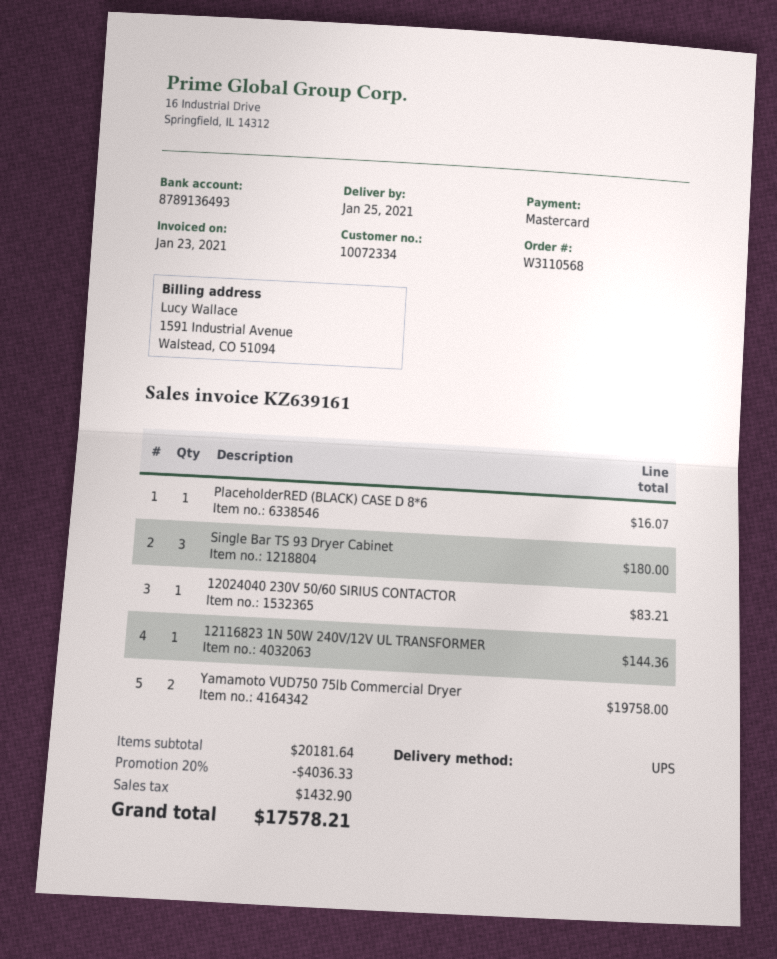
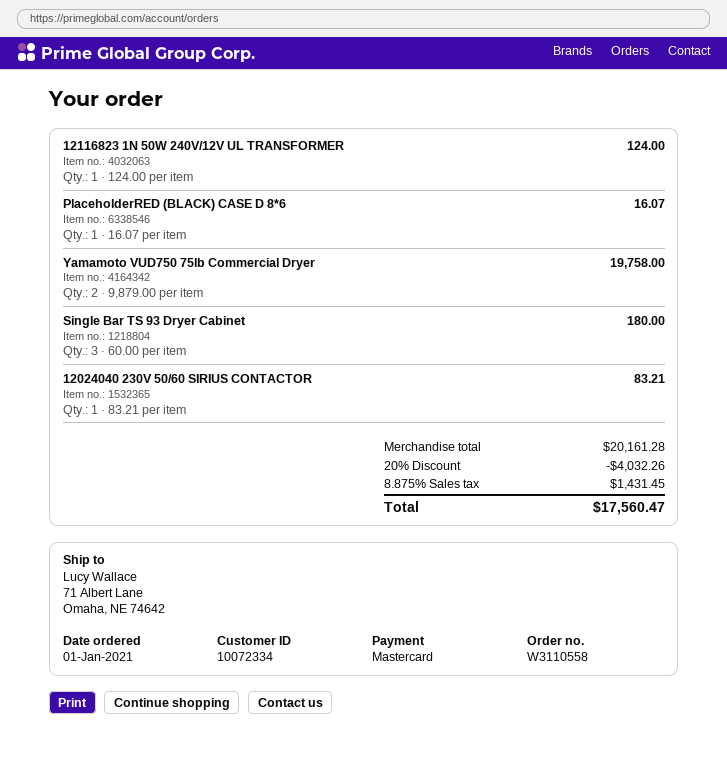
order number: W3110568 -> W3110558
12116823 1N 50W 240V/12V UL TRANSFORMER: 1 for 144.36 -> 1 for 124.00
subtotal: 20181.64 -> 20161.28
discount: 20% = 4036.33 -> 20% = 4032.26
tax: 1432.90 -> 1431.45
total: 17578.21 -> 17560.47

